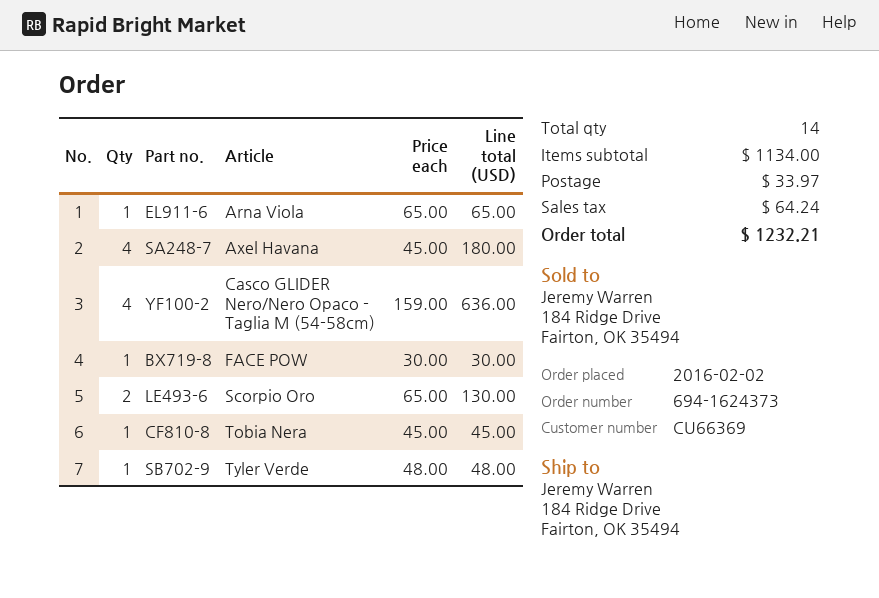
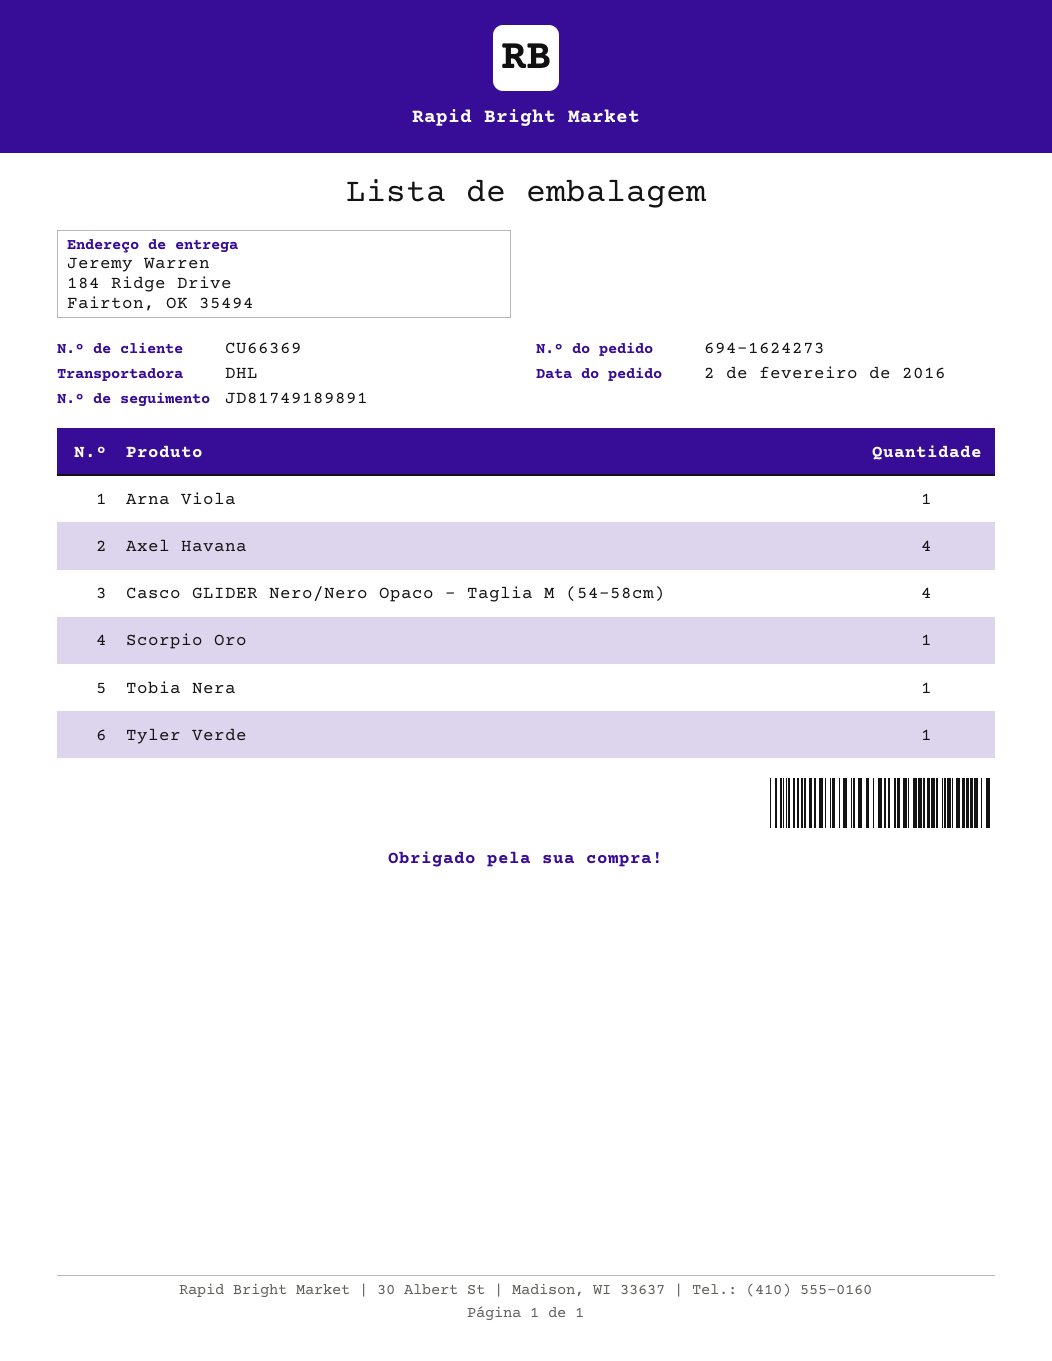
order number: 694-1624373 -> 694-1624273
FACE POW: 1 -> none
Scorpio Oro: 2 -> 1

